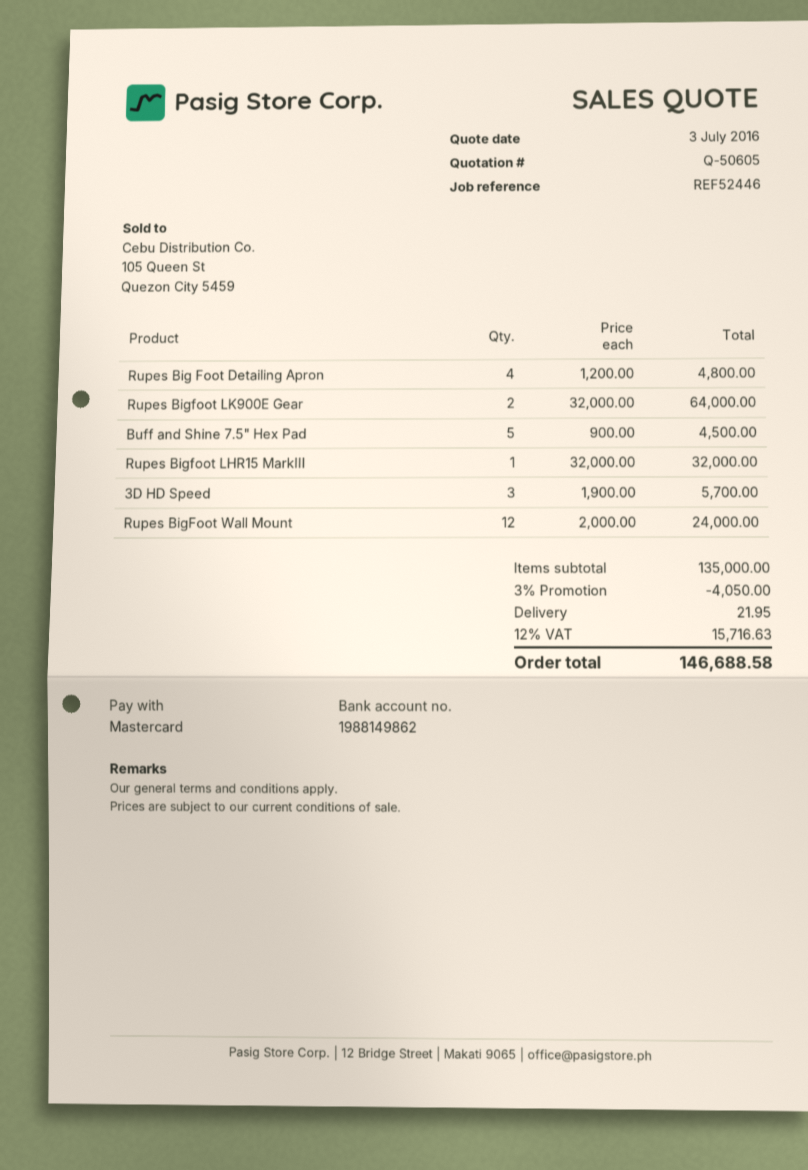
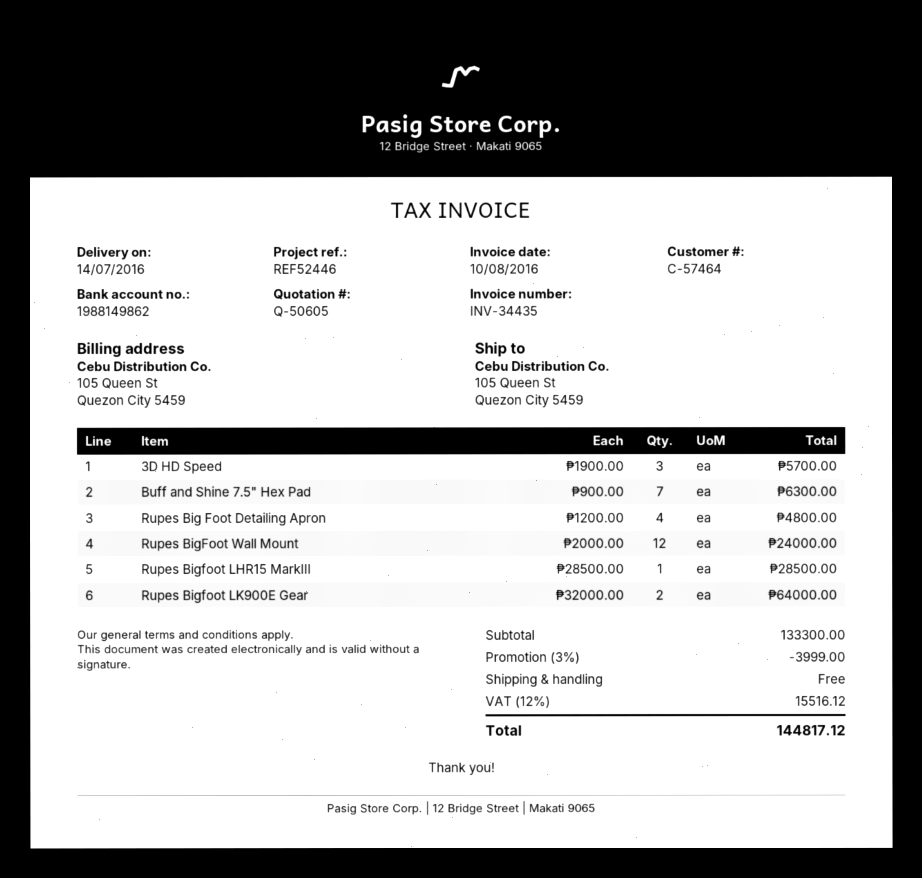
Buff and Shine 7.5" Hex Pad: 5 x 900.00 = 4500.00 -> 7 x 900.00 = 6300.00
Rupes Bigfoot LHR15 MarkIII: 1 x 32000.00 = 32000.00 -> 1 x 28500.00 = 28500.00
subtotal: 135000.00 -> 133300.00
discount: 3% = 4050.00 -> 3% = 3999.00
shipping: 21.95 -> 0.00
tax: 12% = 15716.63 -> 12% = 15516.12
total: 146688.58 -> 144817.12

